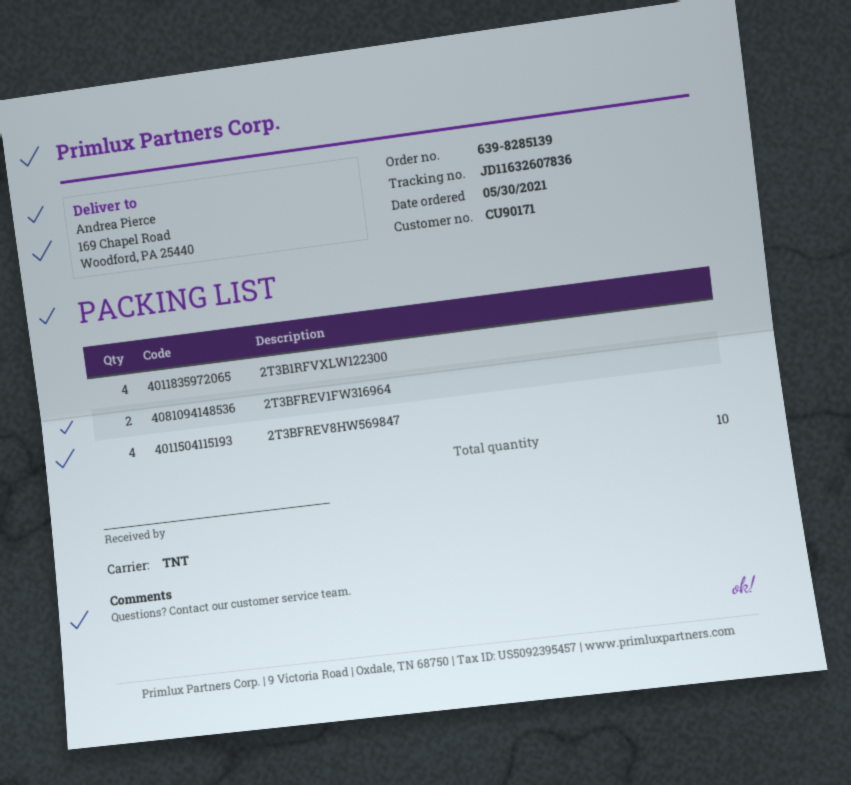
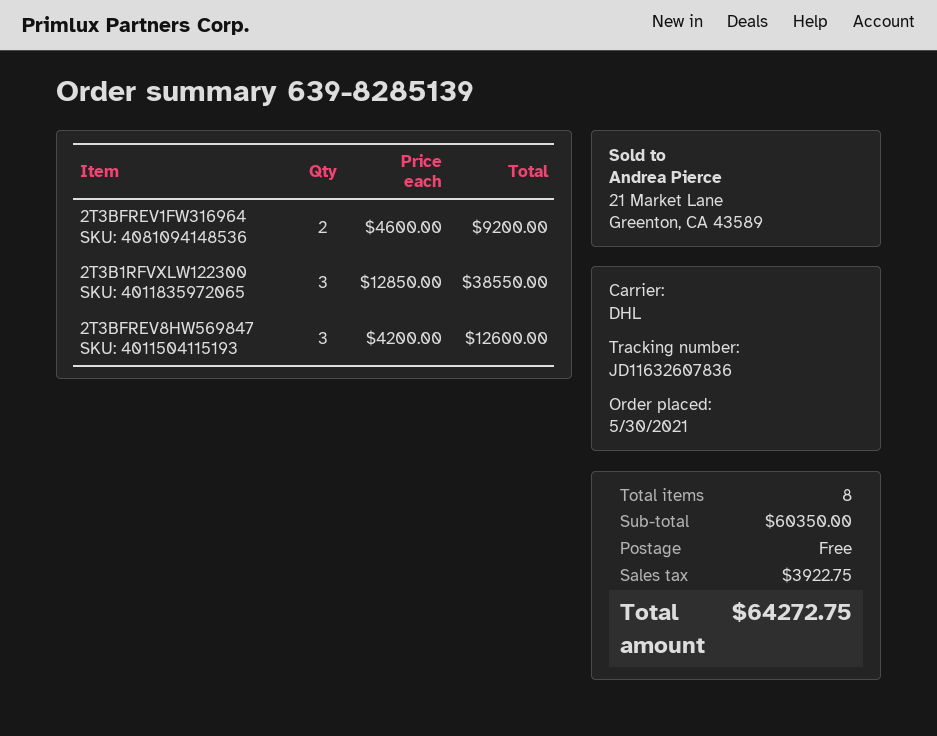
shipping method: TNT -> DHL
2T3B1RFVXLW122300: 4 -> 3
2T3BFREV8HW569847: 4 -> 3
total quantity: 10 -> 8

